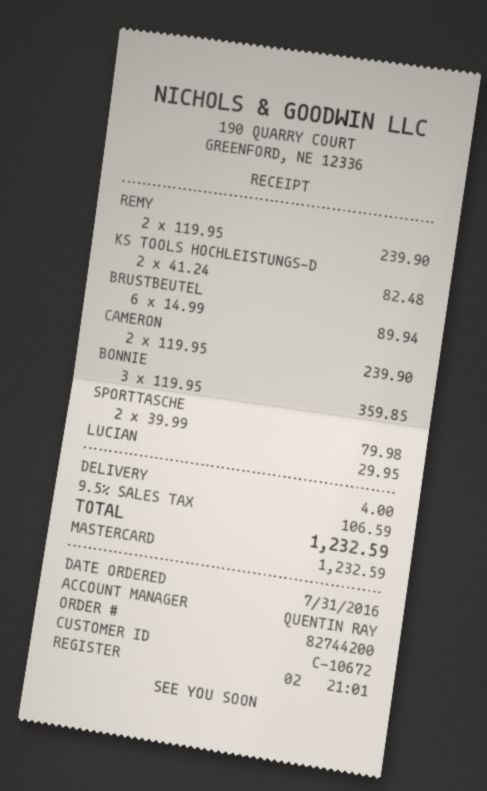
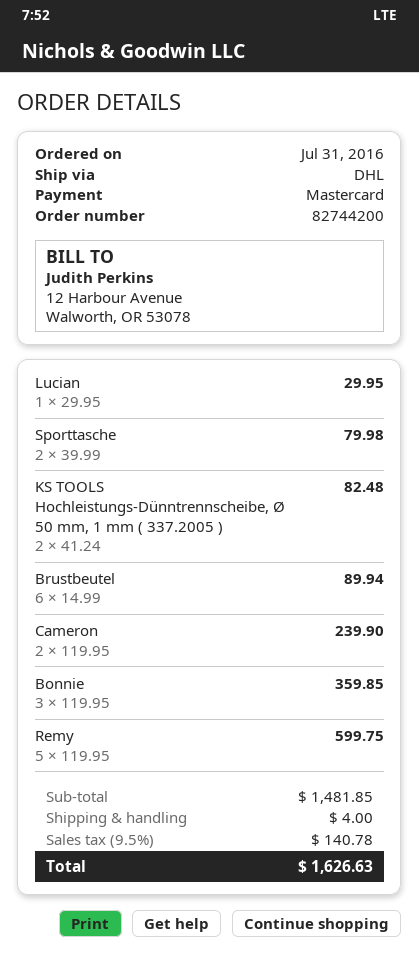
REMY: 2 x 119.95 = 239.90 -> 5 x 119.95 = 599.75
tax: 9.5% = 106.59 -> 9.5% = 140.78
total: 1232.59 -> 1626.63

